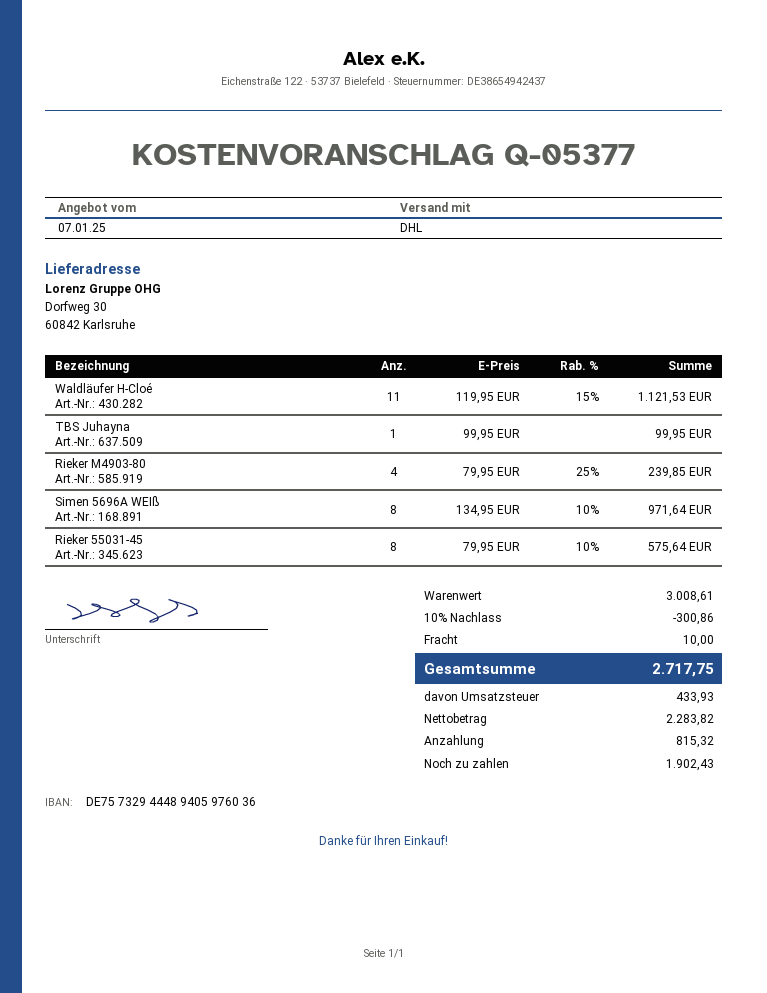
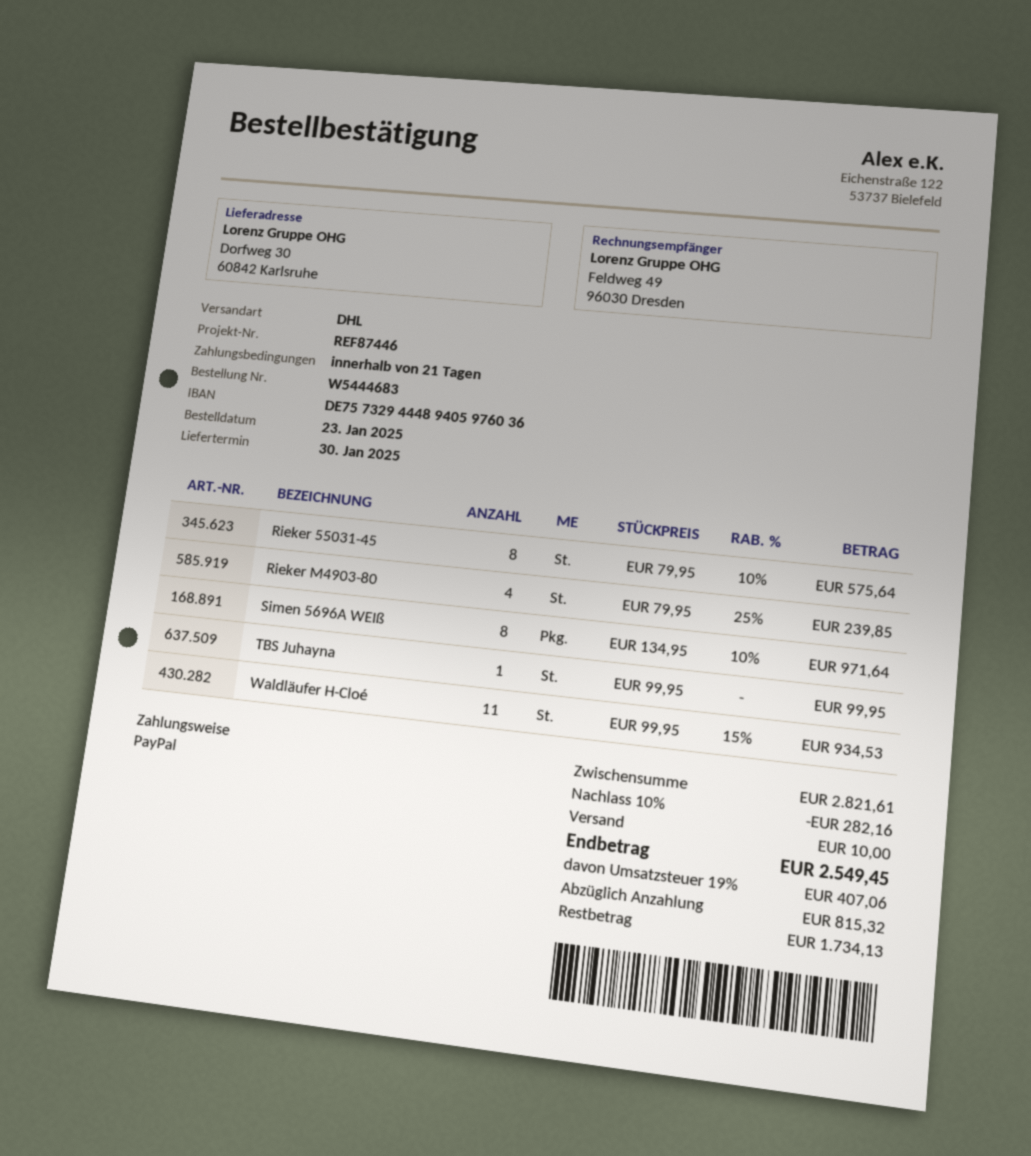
Waldläufer H-Cloé: 11 x 119.95 - 15% = 1121.53 -> 11 x 99.95 - 15% = 934.53
subtotal: 3008.61 -> 2821.61
discount: 10% = 300.86 -> 10% = 282.16
tax: 433.93 -> 407.06
total: 2717.75 -> 2549.45
balance: 1902.43 -> 1734.13

